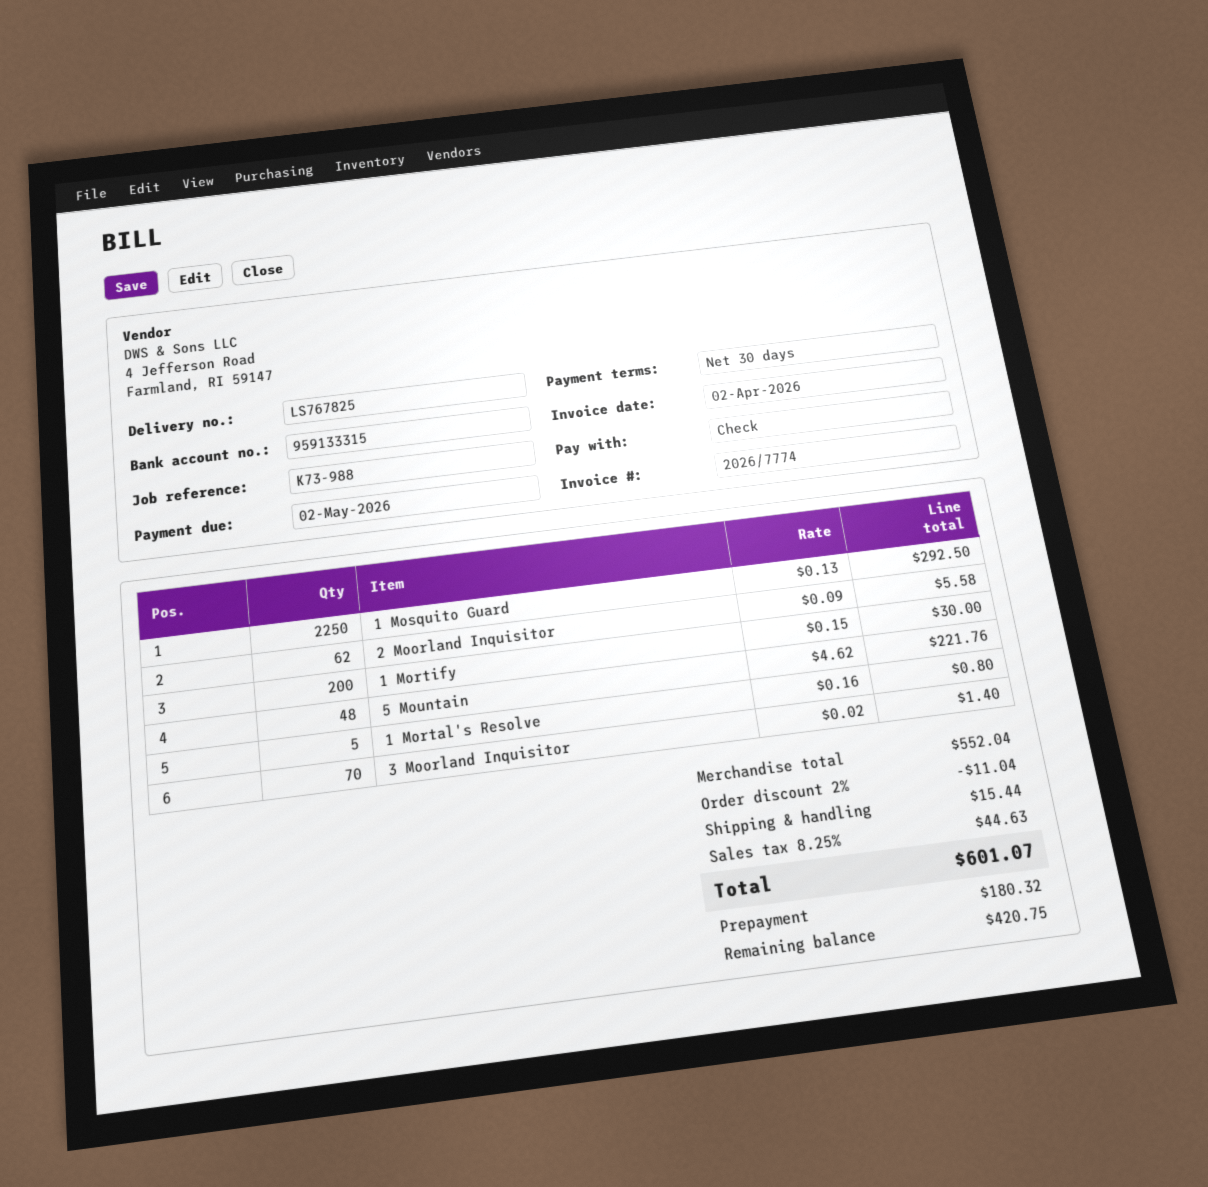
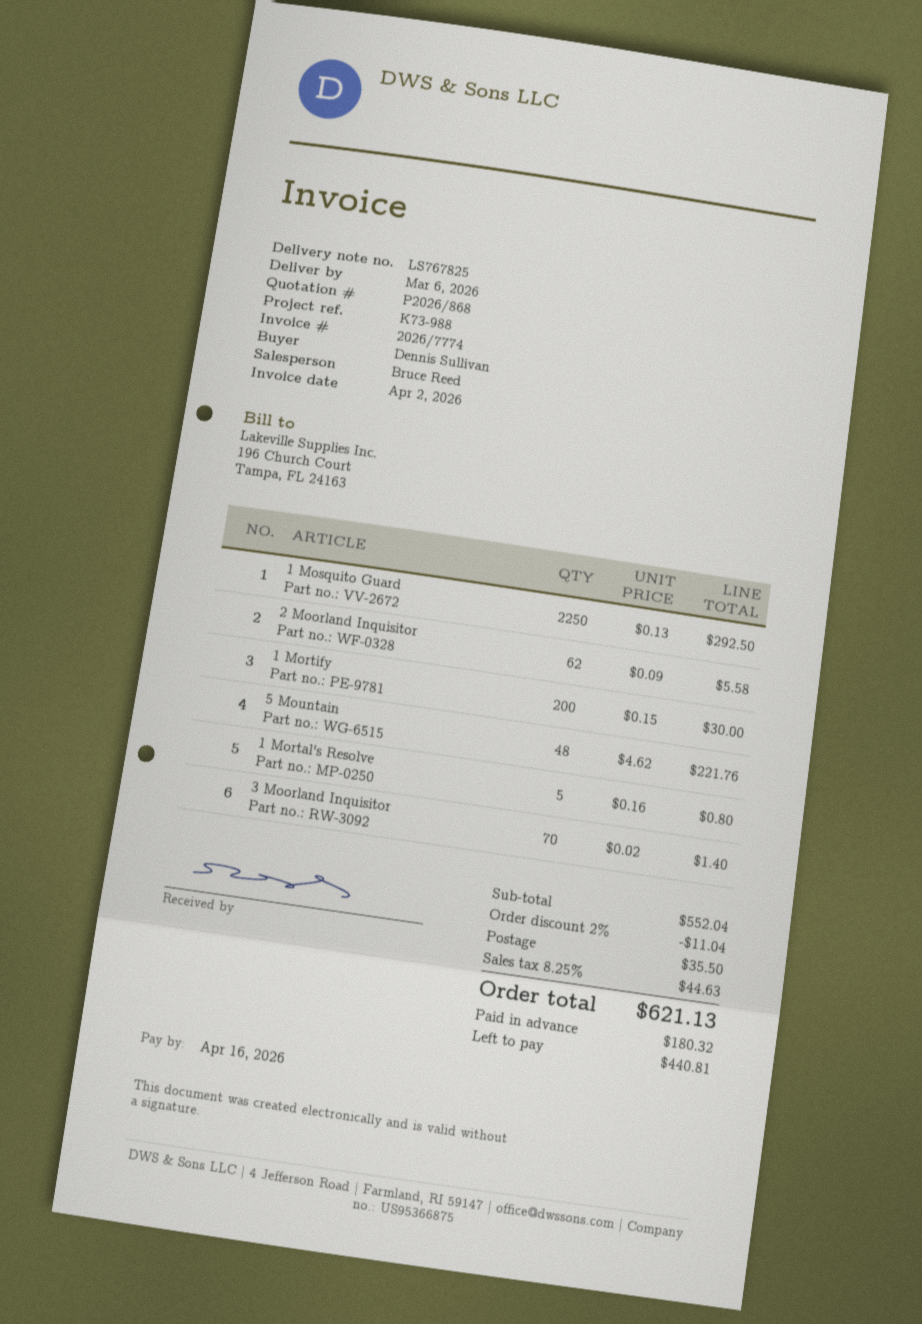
due date: 2026-05-02 -> 2026-04-16
shipping: 15.44 -> 35.50
total: 601.07 -> 621.13
balance: 420.75 -> 440.81

